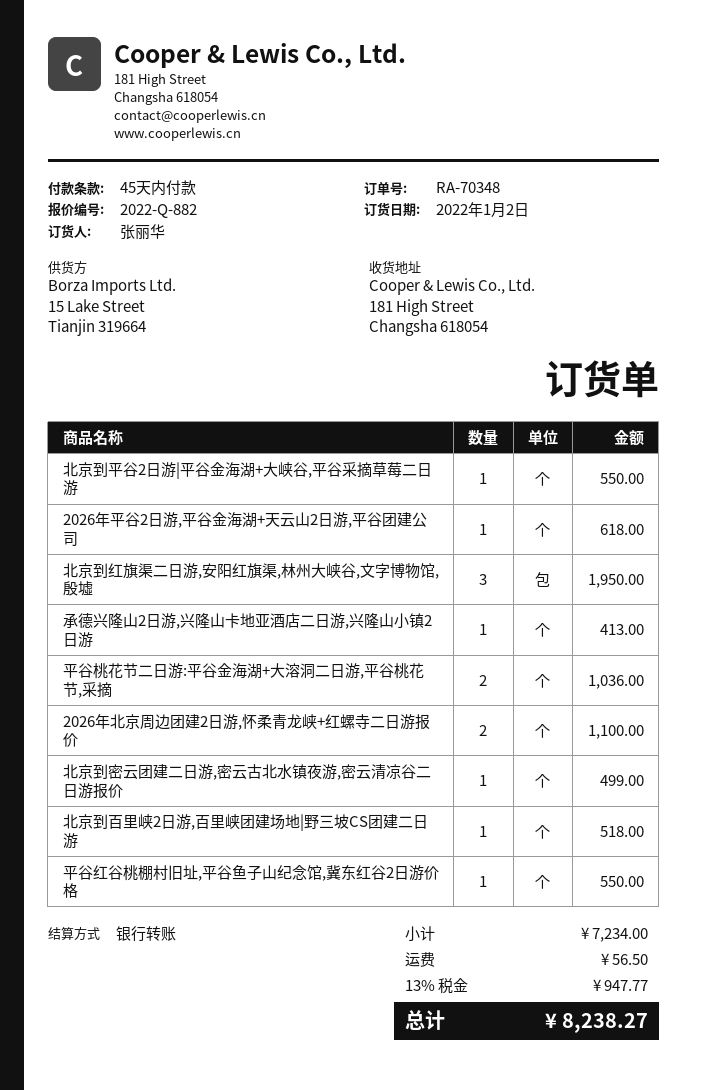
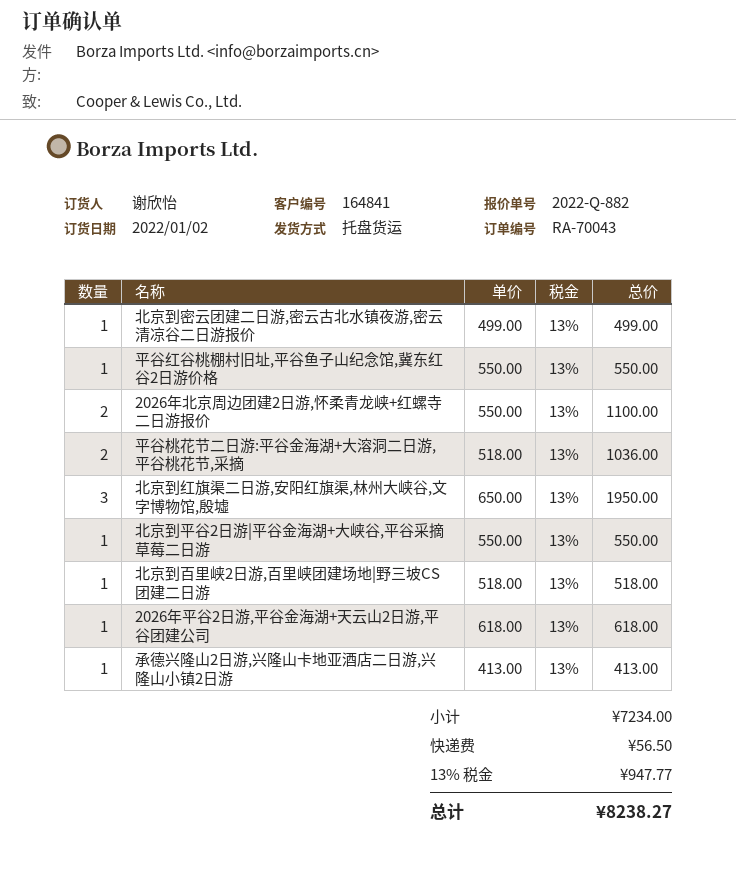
order number: RA-70348 -> RA-70043
ordered by: 张丽华 -> 谢欣怡

